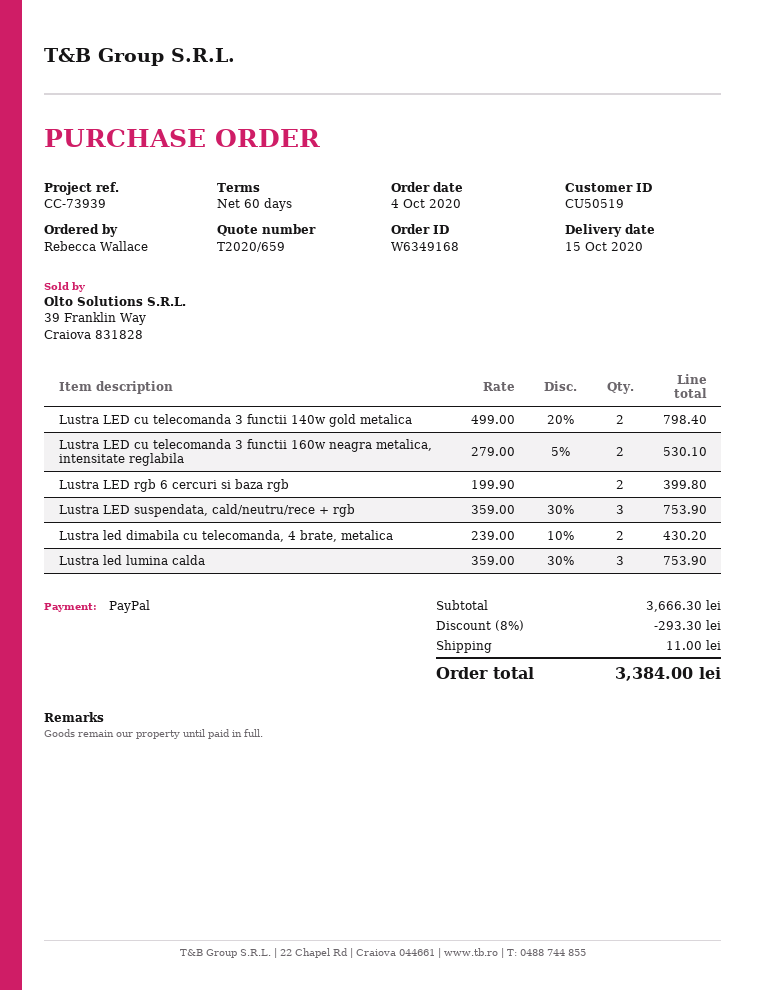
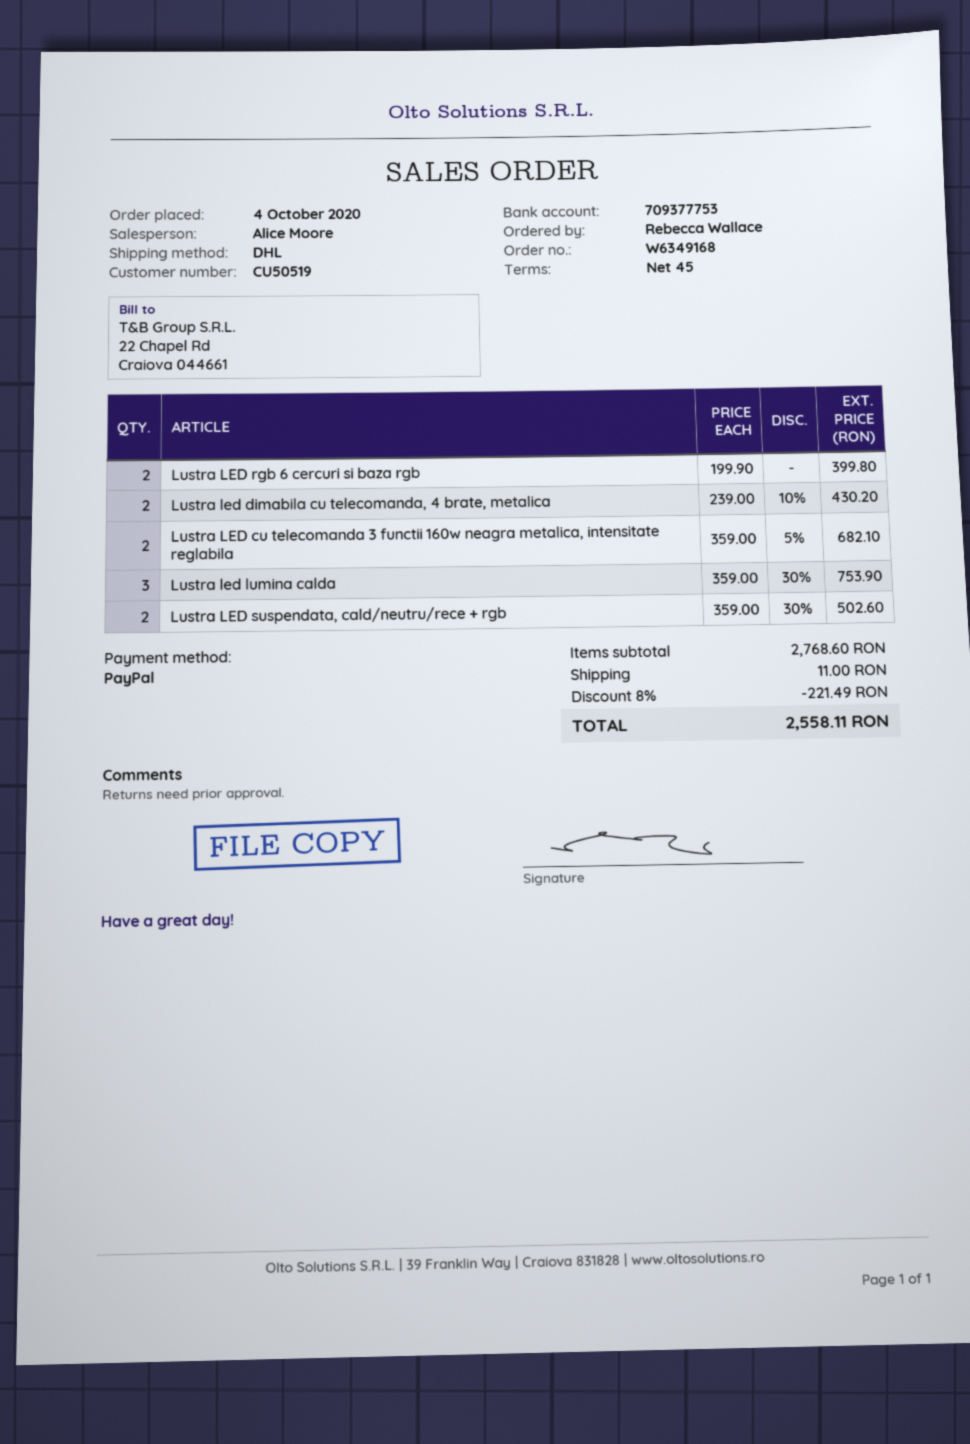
payment terms: 60 days -> 45 days
Lustra LED cu telecomanda 3 functii 140w gold metalica: 2 x 499.00 - 20% = 798.40 -> none
Lustra LED cu telecomanda 3 functii 160w neagra metalica, intensitate reglabila: 2 x 279.00 - 5% = 530.10 -> 2 x 359.00 - 5% = 682.10
Lustra LED suspendata, cald/neutru/rece + rgb: 3 x 359.00 - 30% = 753.90 -> 2 x 359.00 - 30% = 502.60
subtotal: 3666.30 -> 2768.60
discount: 8% = 293.30 -> 8% = 221.49
total: 3384.00 -> 2558.11

